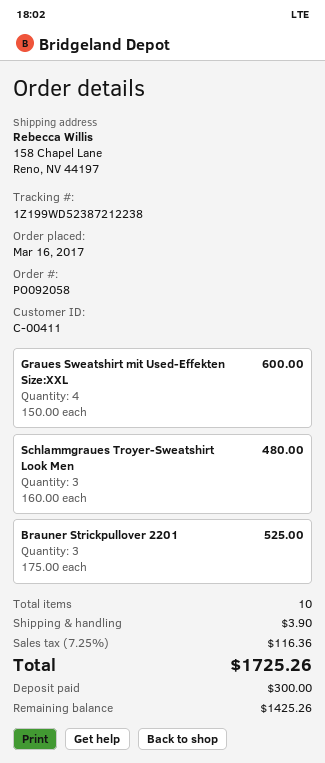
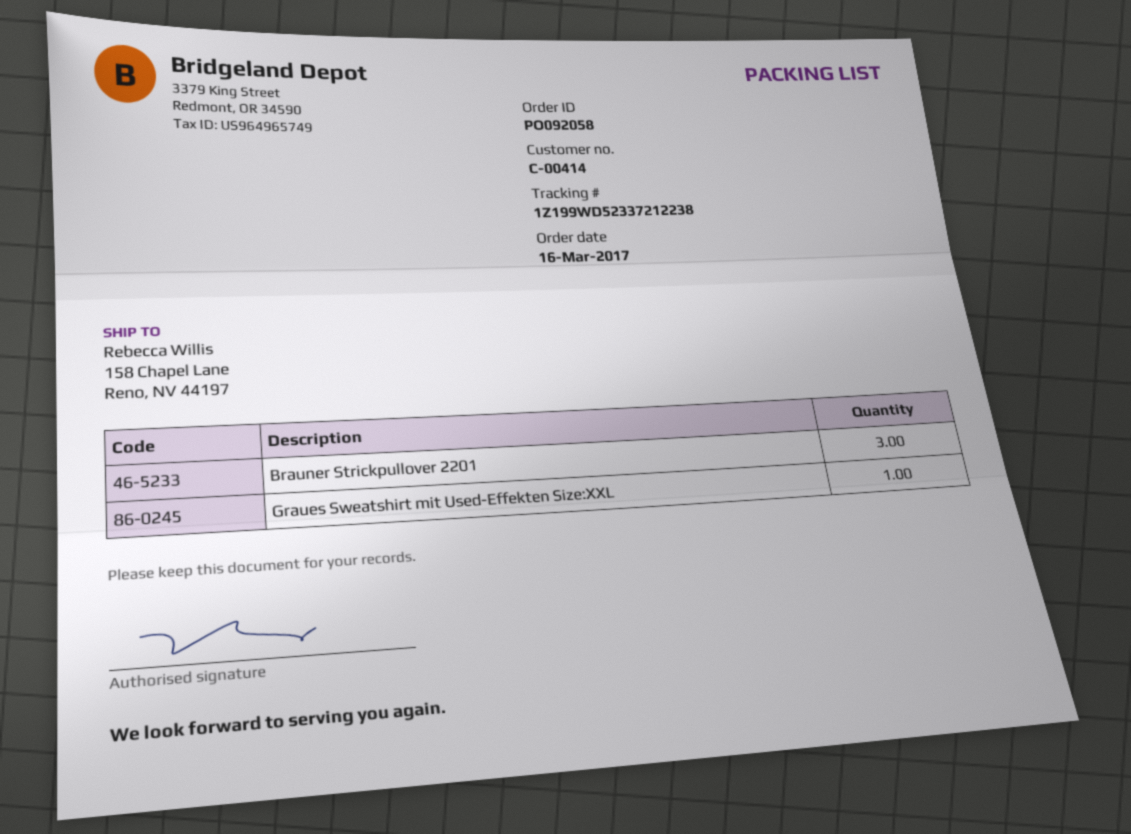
customer number: C-00411 -> C-00414
tracking number: 1Z199WD52387212238 -> 1Z199WD52337212238
Graues Sweatshirt mit Used-Effekten Size:XXL: 4 -> 1
Schlammgraues Troyer-Sweatshirt Look Men: 3 -> none

